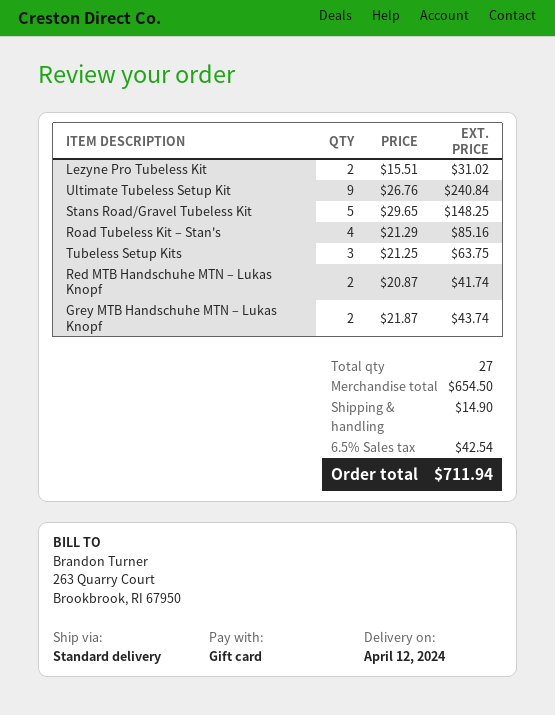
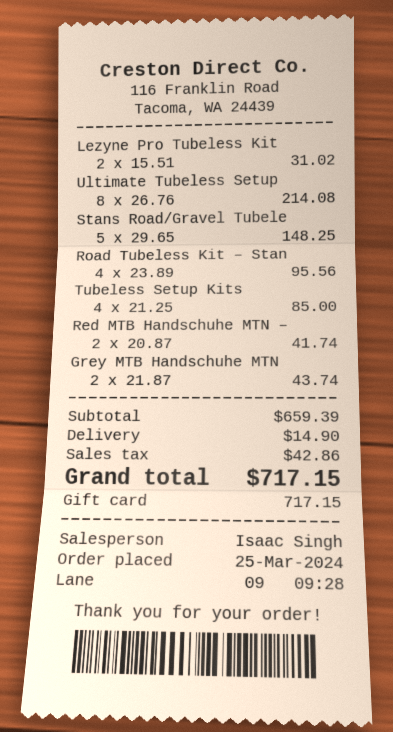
Ultimate Tubeless Setup Kit: 9 x 26.76 = 240.84 -> 8 x 26.76 = 214.08
Road Tubeless Kit – Stan's: 4 x 21.29 = 85.16 -> 4 x 23.89 = 95.56
Tubeless Setup Kits: 3 x 21.25 = 63.75 -> 4 x 21.25 = 85.00
subtotal: 654.50 -> 659.39
tax: 42.54 -> 42.86
total: 711.94 -> 717.15

